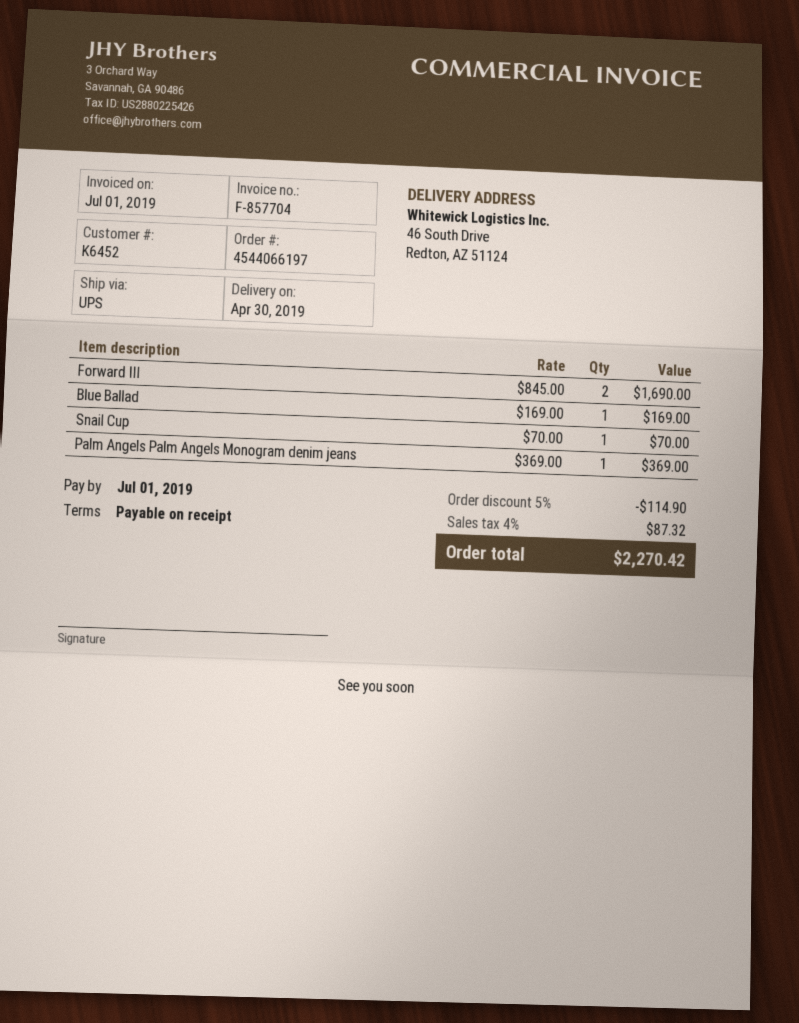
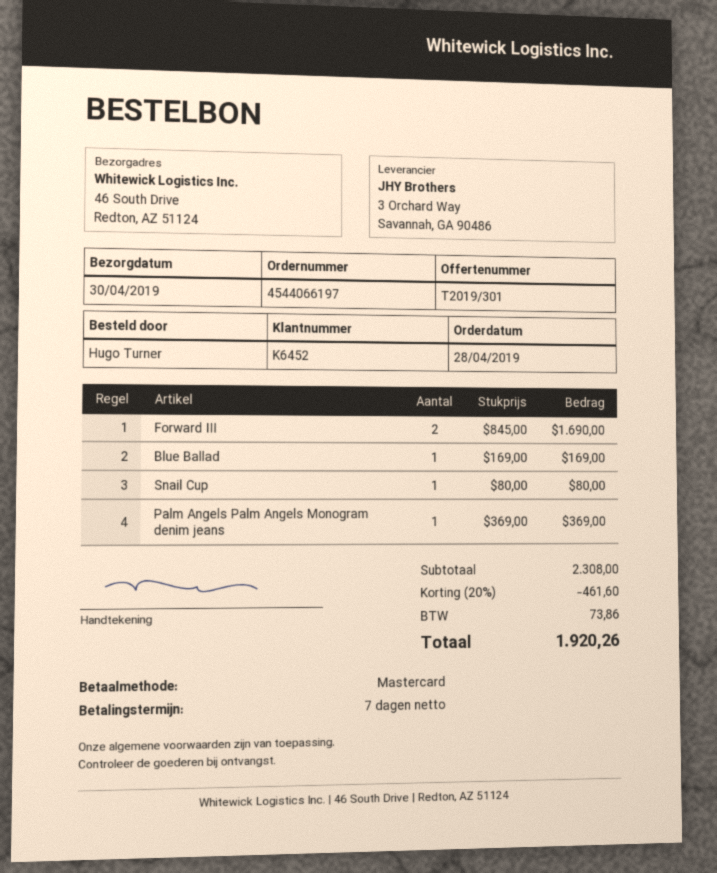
payment terms: on receipt -> 7 days
Snail Cup: 1 x 70.00 = 70.00 -> 1 x 80.00 = 80.00
discount: 5% = 114.90 -> 20% = 461.60
tax: 87.32 -> 73.86
total: 2270.42 -> 1920.26

